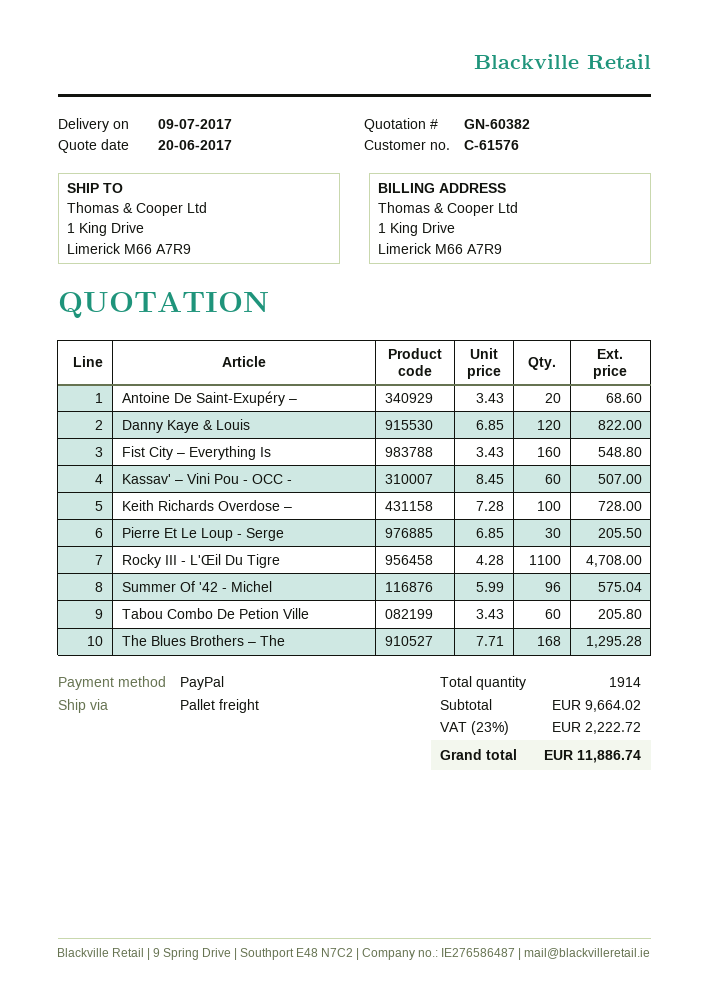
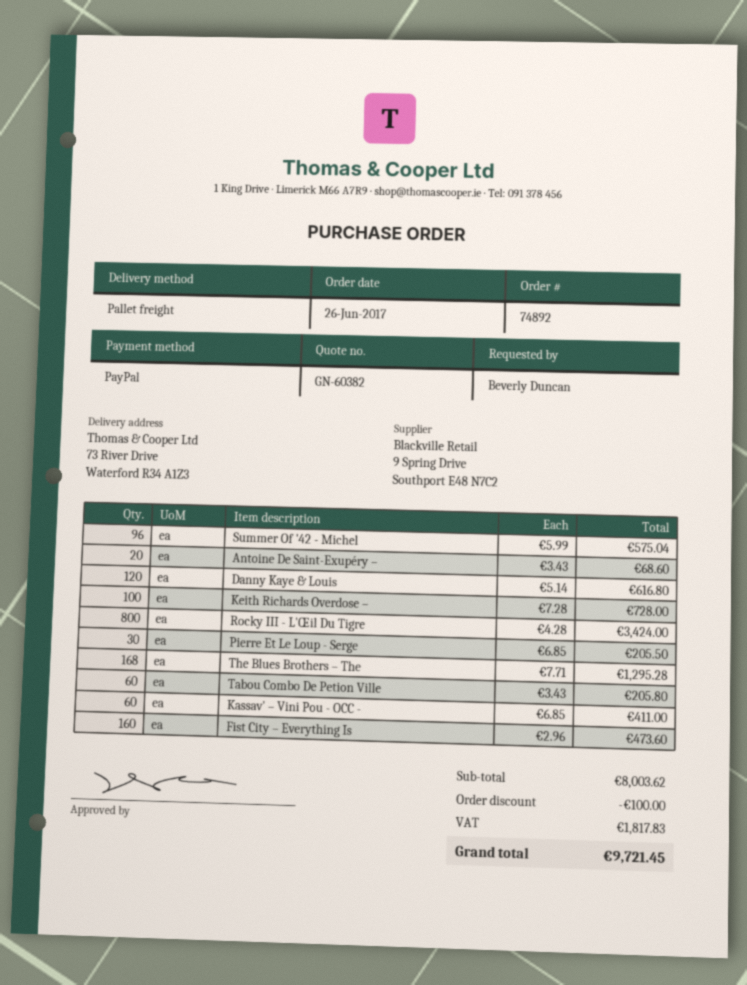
ship to: 1 King Drive, Limerick M66 A7R9 -> 73 River Drive, Waterford R34 A1Z3
Danny Kaye & Louis: 120 x 6.85 = 822.00 -> 120 x 5.14 = 616.80
Fist City – Everything Is: 160 x 3.43 = 548.80 -> 160 x 2.96 = 473.60
Kassav' – Vini Pou - OCC -: 60 x 8.45 = 507.00 -> 60 x 6.85 = 411.00
Rocky III - L'Œil Du Tigre: 1100 x 4.28 = 4708.00 -> 800 x 4.28 = 3424.00
subtotal: 9664.02 -> 8003.62
discount: none -> 100.00
tax: 2222.72 -> 1817.83
total: 11886.74 -> 9721.45

